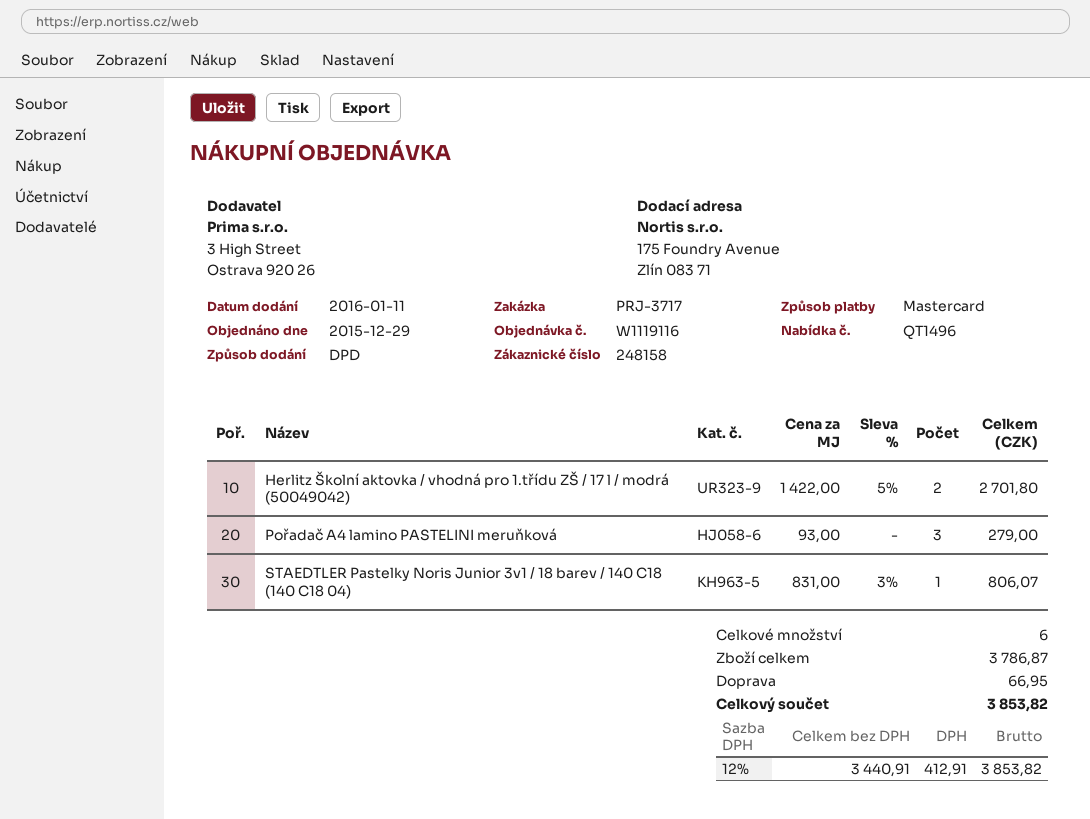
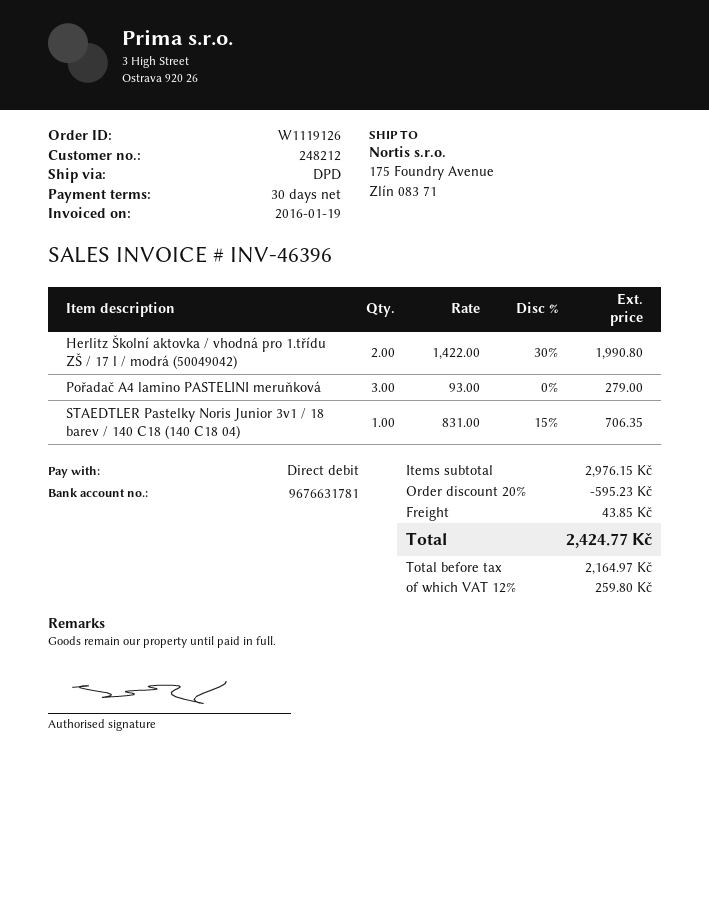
order number: W1119116 -> W1119126
customer number: 248158 -> 248212
payment method: Mastercard -> direct debit
Herlitz Školní aktovka / vhodná pro 1.třídu ZŠ / 17 l / modrá (50049042): 2 x 1422.00 - 5% = 2701.80 -> 2 x 1422.00 - 30% = 1990.80
STAEDTLER Pastelky Noris Junior 3v1 / 18 barev / 140 C18 (140 C18 04): 1 x 831.00 - 3% = 806.07 -> 1 x 831.00 - 15% = 706.35
subtotal: 3786.87 -> 2976.15
discount: none -> 20% = 595.23
shipping: 66.95 -> 43.85
net: 3440.91 -> 2164.97
tax: 12% = 412.91 -> 12% = 259.80
total: 3853.82 -> 2424.77

